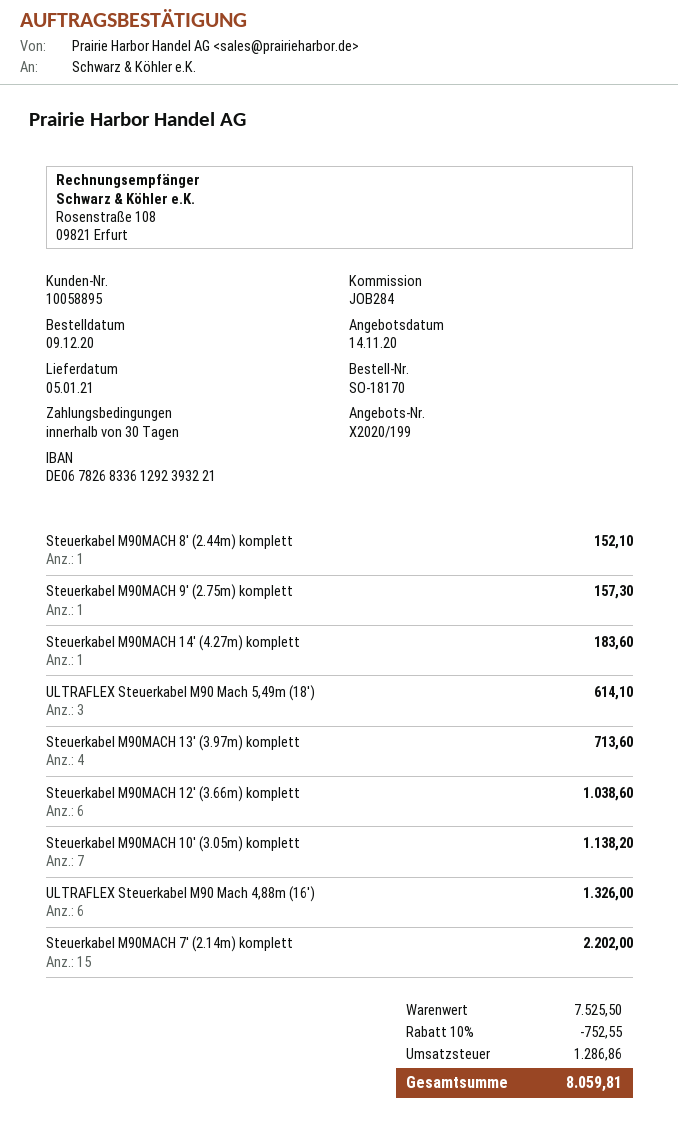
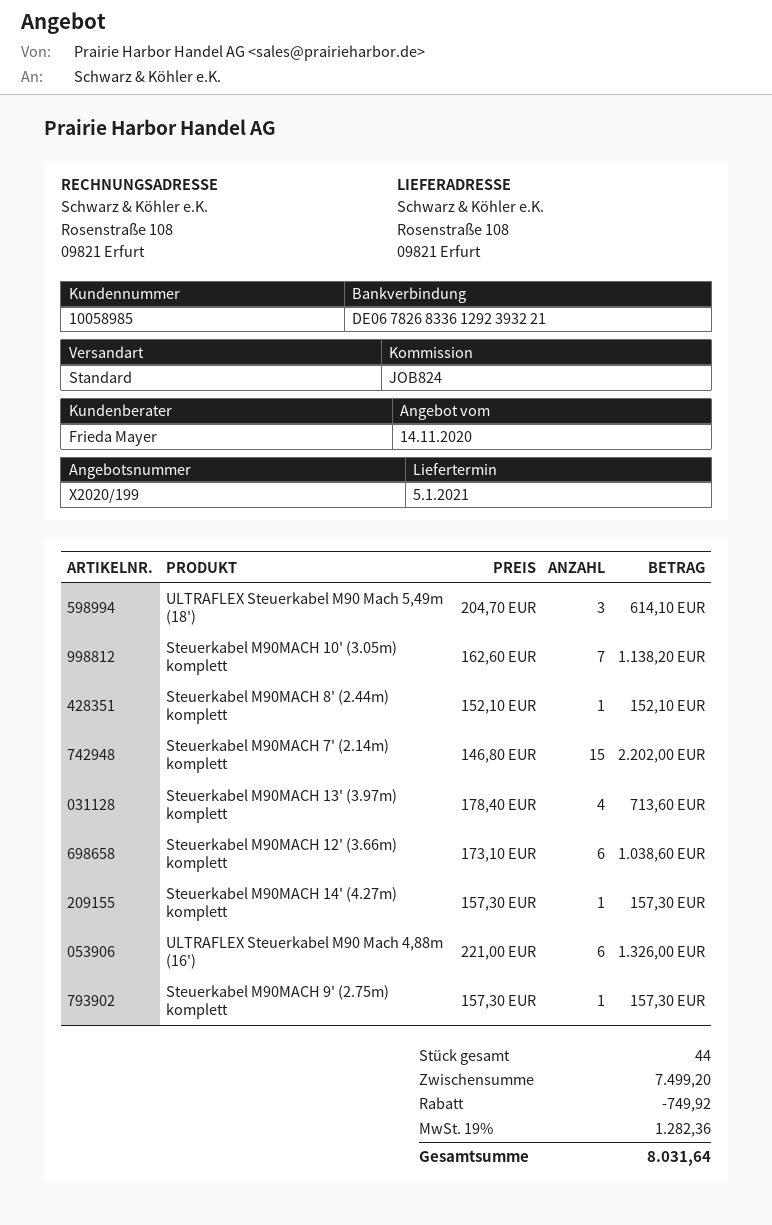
customer number: 10058895 -> 10058985
reference: JOB284 -> JOB824
Steuerkabel M90MACH 14' (4.27m) komplett: 1 for 183.60 -> 1 for 157.30
subtotal: 7525.50 -> 7499.20
discount: 752.55 -> 749.92
tax: 1286.86 -> 1282.36
total: 8059.81 -> 8031.64

